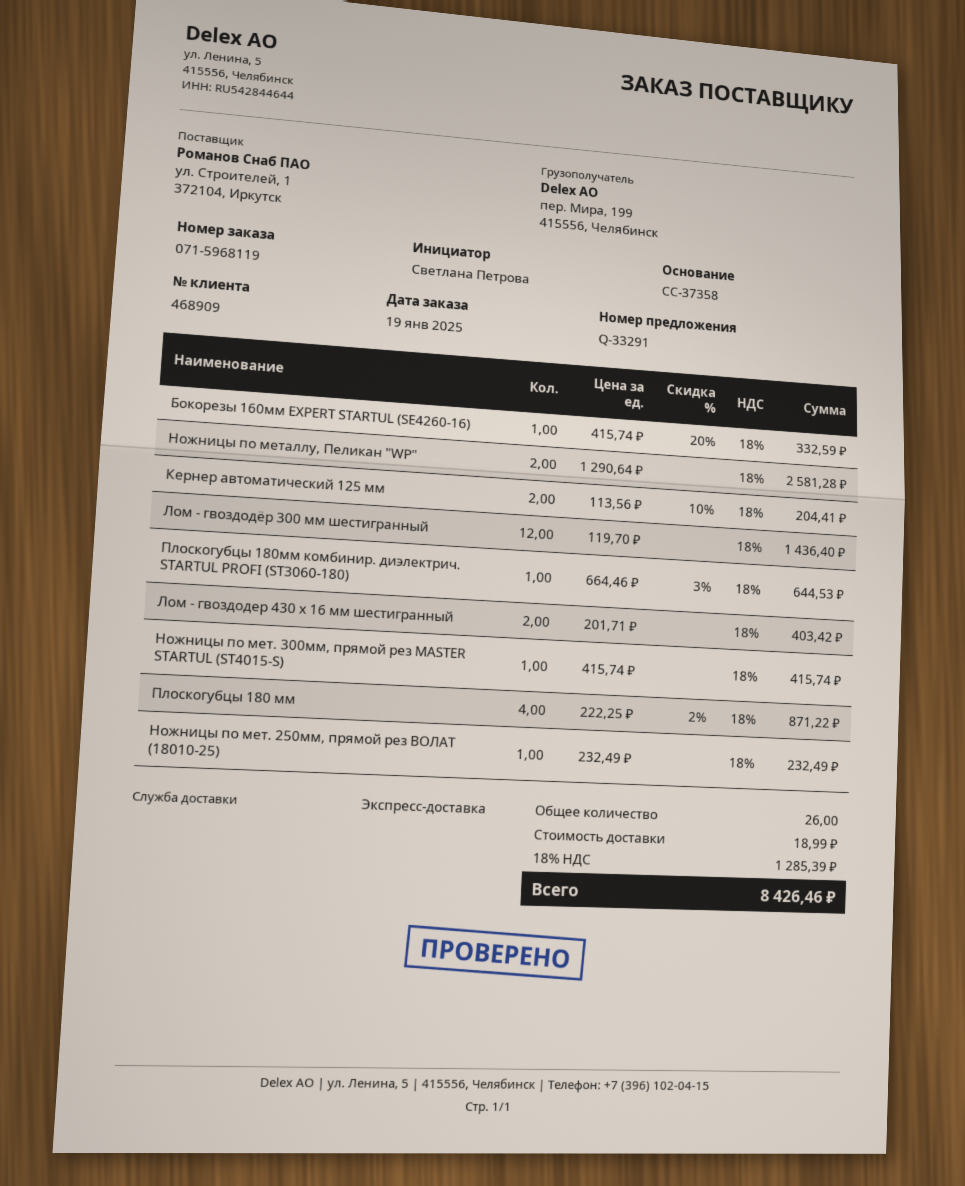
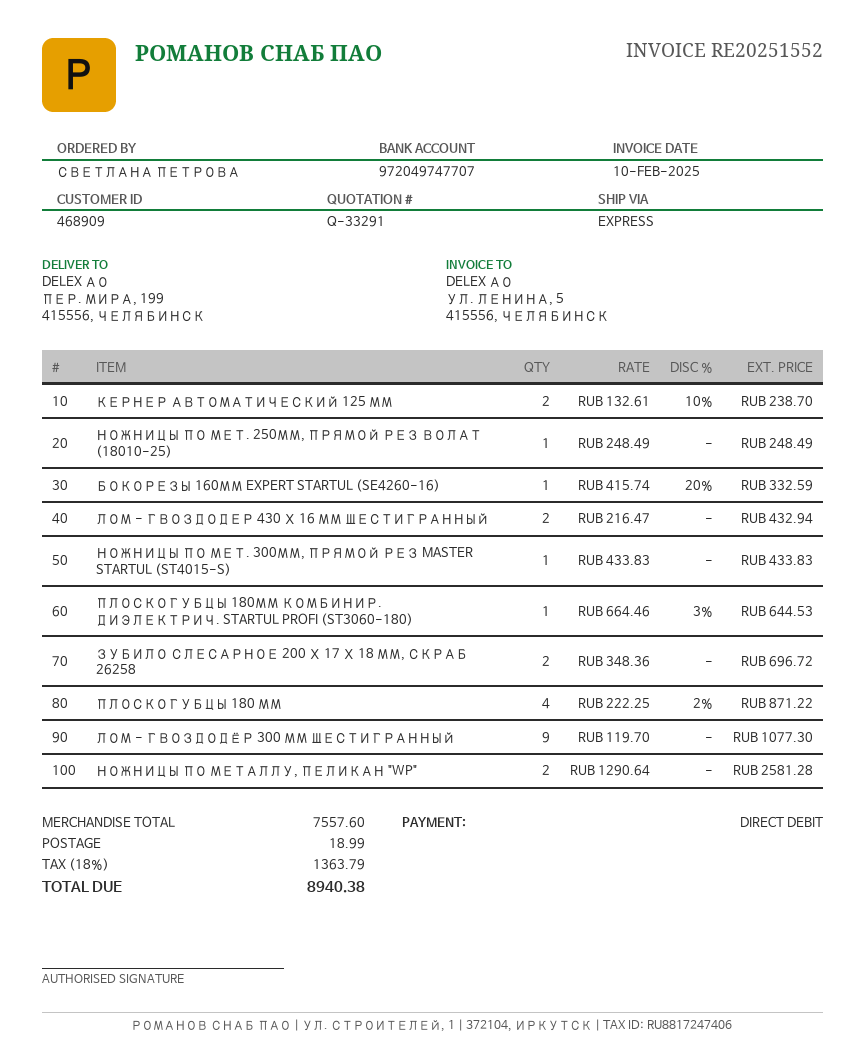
Кернер автоматический 125 мм: 2 x 113.56 - 10% = 204.41 -> 2 x 132.61 - 10% = 238.70
Лом - гвоздодёр 300 мм шестигранный: 12 x 119.70 = 1436.40 -> 9 x 119.70 = 1077.30
Лом - гвоздодер 430 х 16 мм шестигранный: 2 x 201.71 = 403.42 -> 2 x 216.47 = 432.94
Ножницы по мет. 300мм, прямой рез MASTER STARTUL (ST4015-S): 1 x 415.74 = 415.74 -> 1 x 433.83 = 433.83
Ножницы по мет. 250мм, прямой рез ВОЛАТ (18010-25): 1 x 232.49 = 232.49 -> 1 x 248.49 = 248.49
ЗУБИЛО СЛЕСАРНОЕ 200 Х 17 Х 18 ММ, СКРАБ 26258: none -> 2 x 348.36 = 696.72
tax: 18% = 1285.39 -> 18% = 1363.79
total: 8426.46 -> 8940.38

